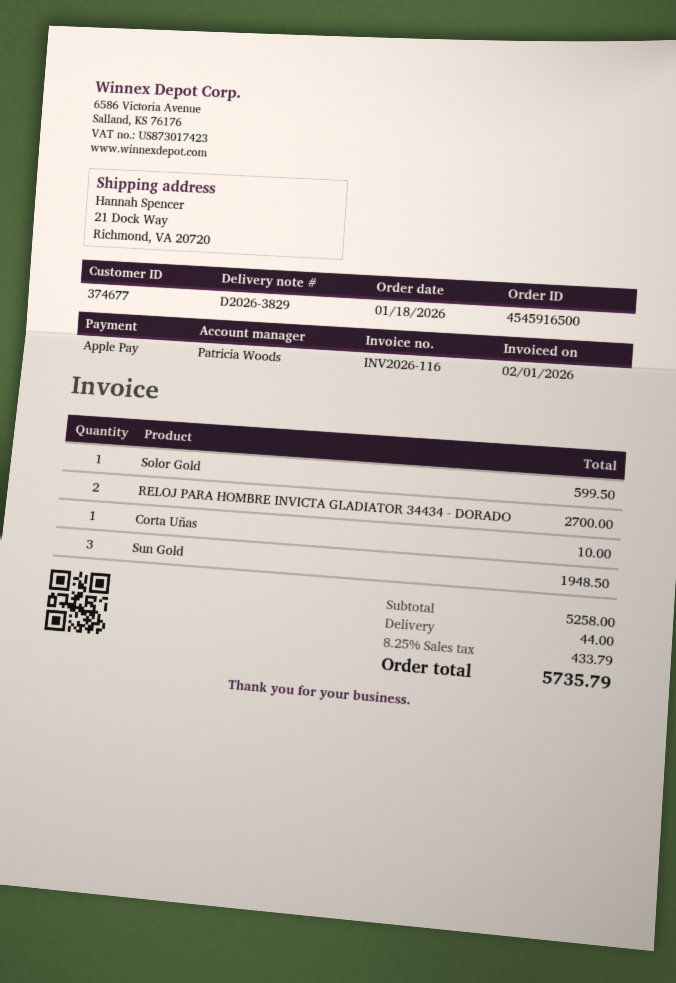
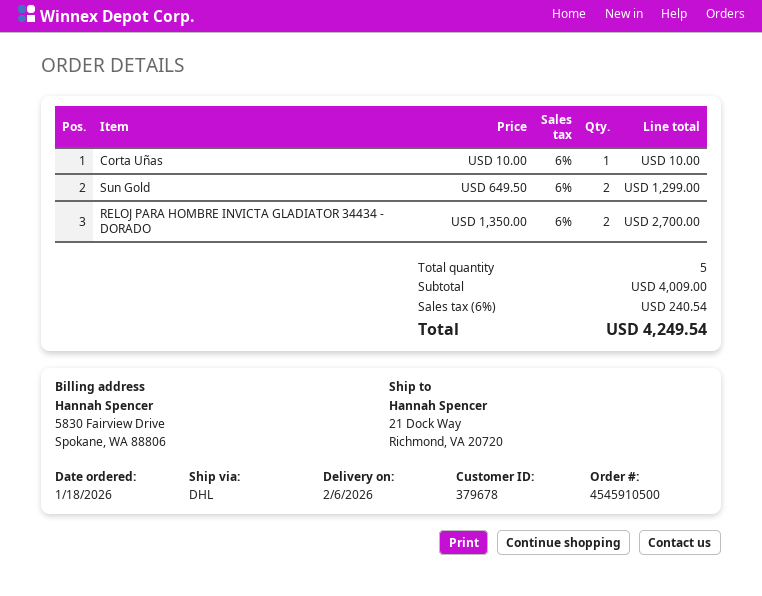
order number: 4545916500 -> 4545910500
customer number: 374677 -> 379678
Solor Gold: 1 for 599.50 -> none
Sun Gold: 3 for 1948.50 -> 2 for 1299.00
subtotal: 5258.00 -> 4009.00
shipping: 44.00 -> none
tax: 8.25% = 433.79 -> 6% = 240.54
total: 5735.79 -> 4249.54

